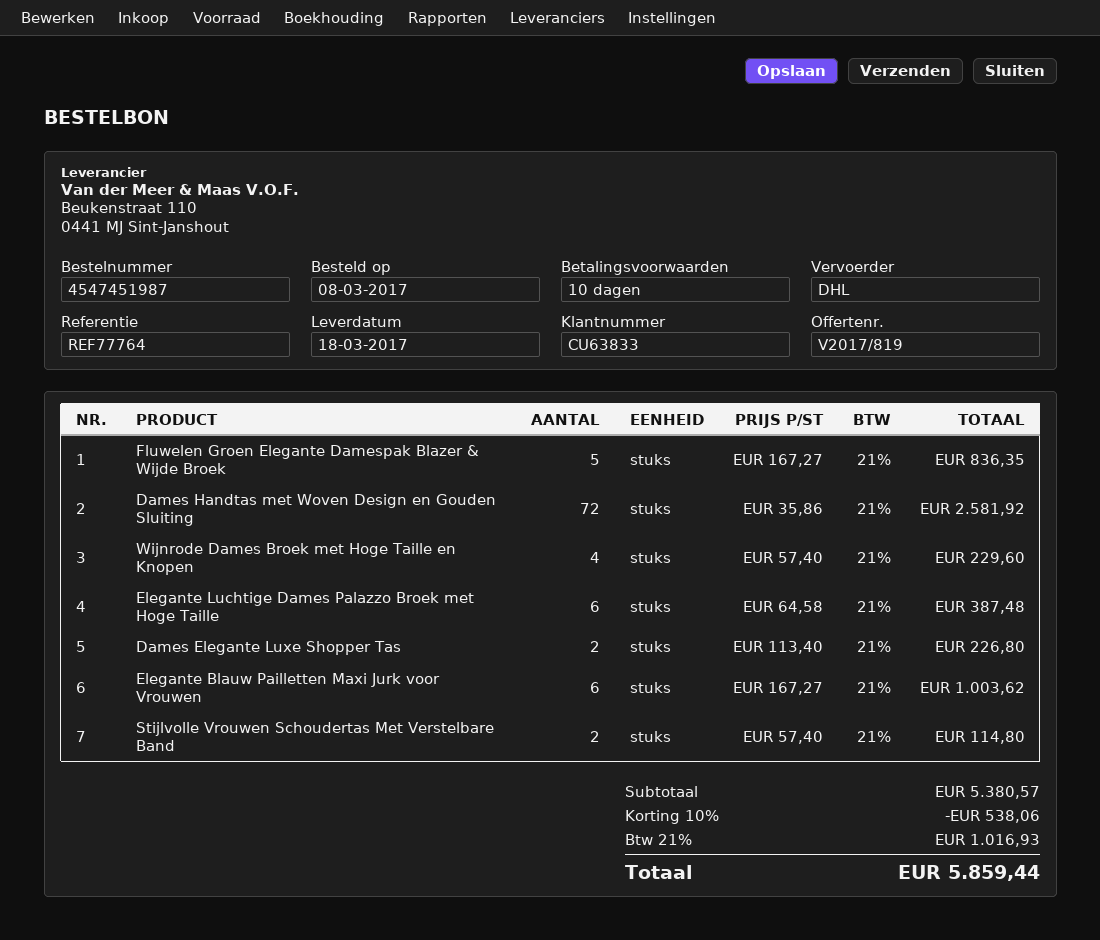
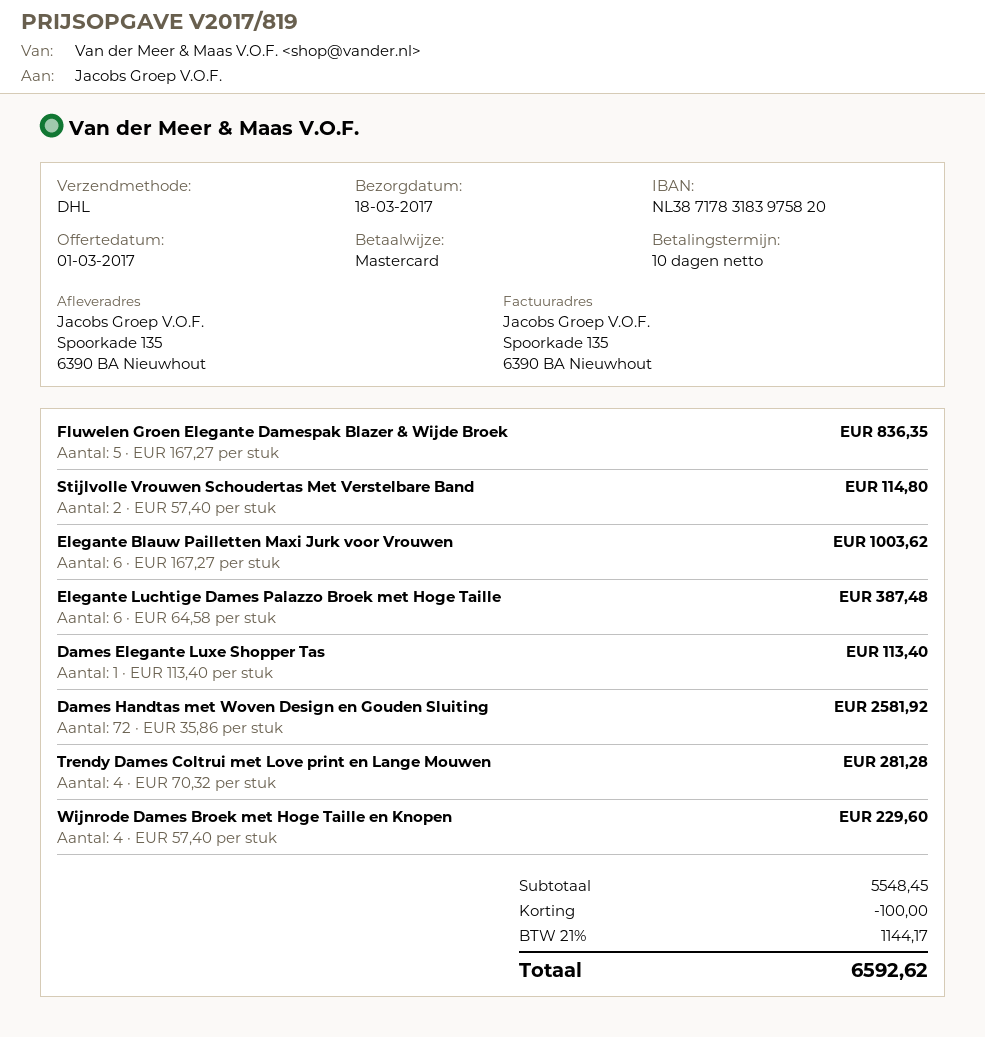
Dames Elegante Luxe Shopper Tas: 2 x 113.40 = 226.80 -> 1 x 113.40 = 113.40
Trendy Dames Coltrui met Love print en Lange Mouwen: none -> 4 x 70.32 = 281.28
subtotal: 5380.57 -> 5548.45
discount: 538.06 -> 100.00
tax: 21% = 1016.93 -> 21% = 1144.17
total: 5859.44 -> 6592.62

